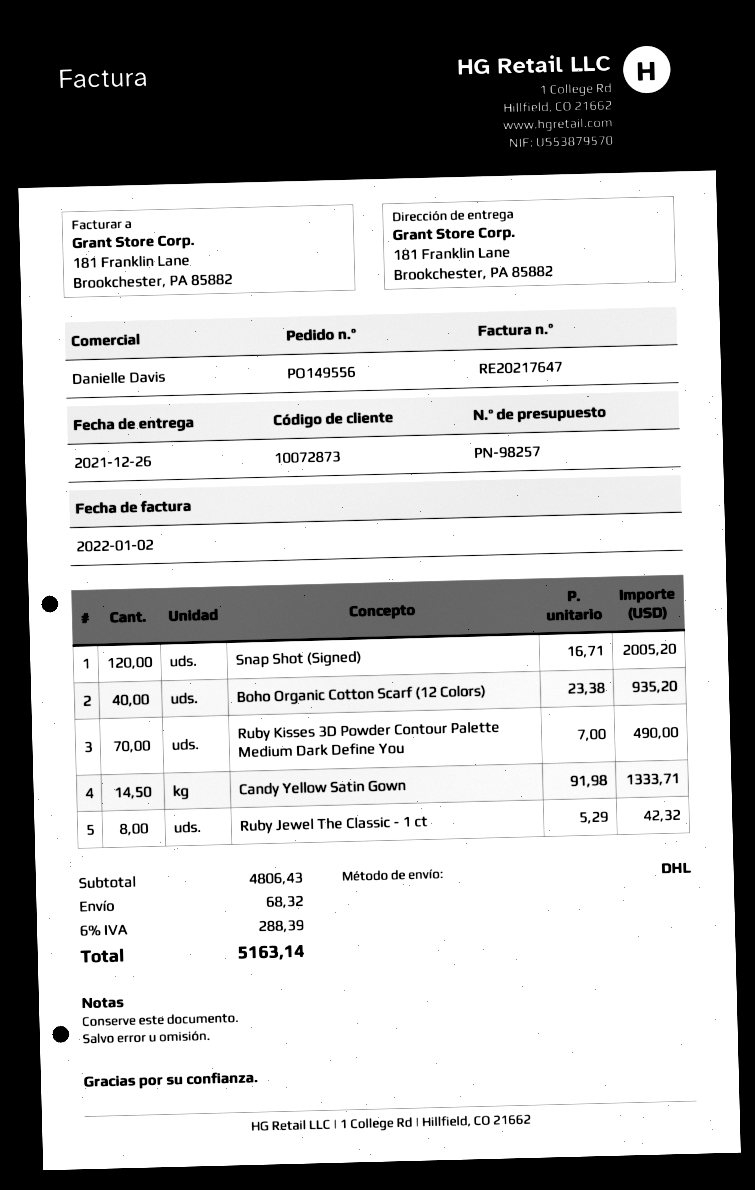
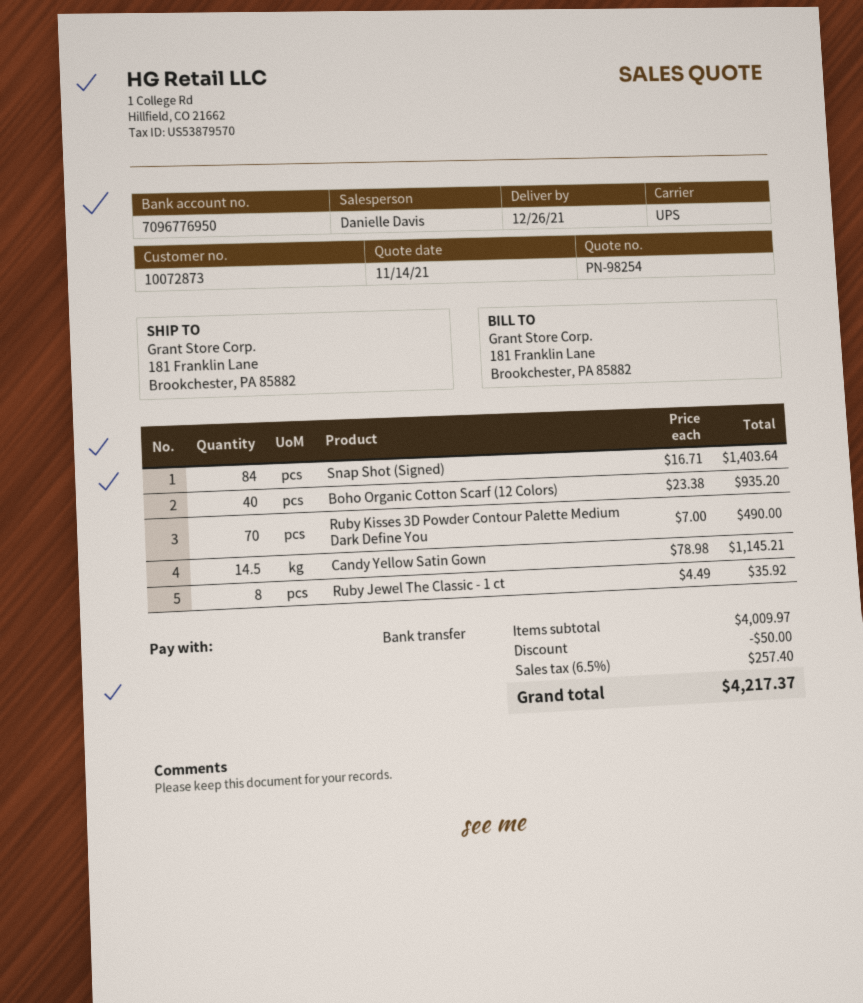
quote number: PN-98257 -> PN-98254
shipping method: DHL -> UPS
Snap Shot (Signed): 120 x 16.71 = 2005.20 -> 84 x 16.71 = 1403.64
Candy Yellow Satin Gown: 14.5 x 91.98 = 1333.71 -> 14.5 x 78.98 = 1145.21
Ruby Jewel The Classic - 1 ct: 8 x 5.29 = 42.32 -> 8 x 4.49 = 35.92
subtotal: 4806.43 -> 4009.97
discount: none -> 50.00
shipping: 68.32 -> none
tax: 6% = 288.39 -> 6.5% = 257.40
total: 5163.14 -> 4217.37

